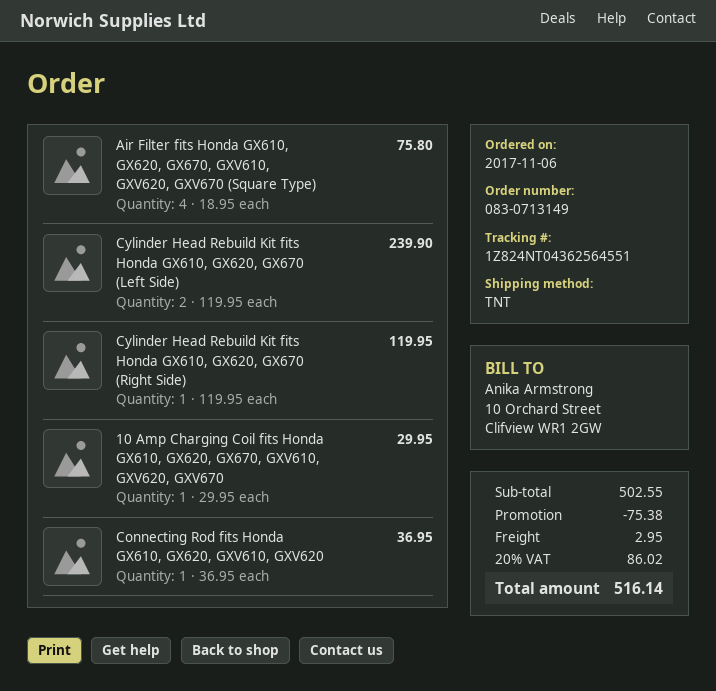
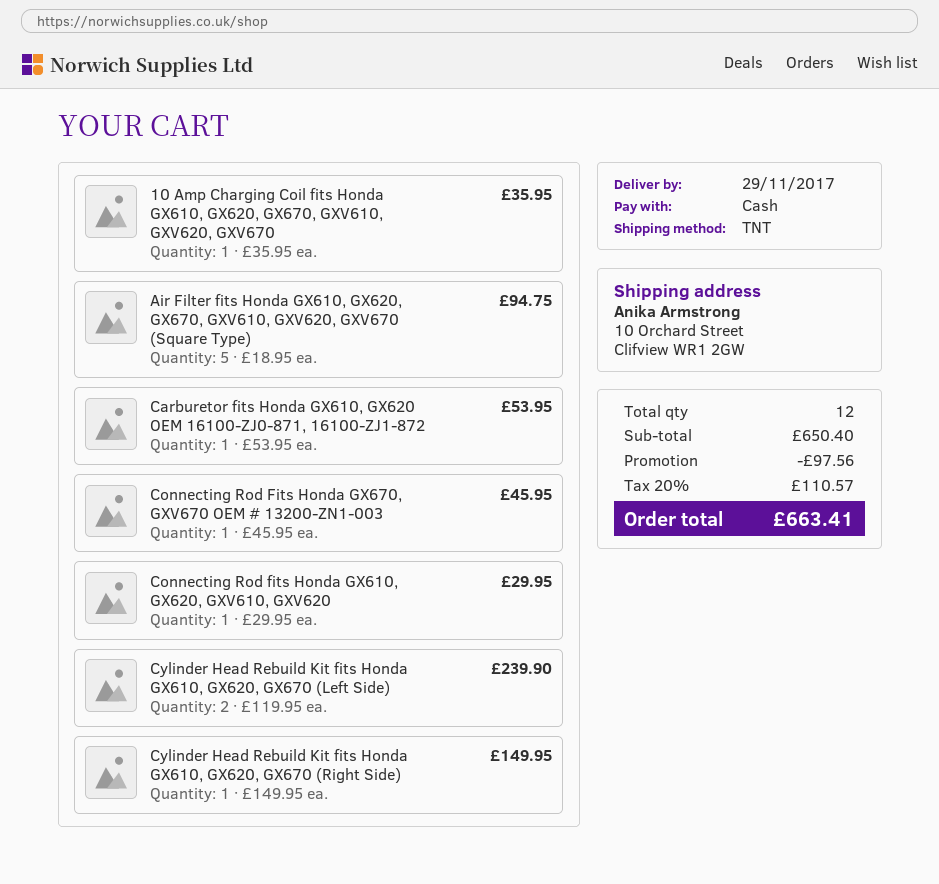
Air Filter fits Honda GX610, GX620, GX670, GXV610, GXV620, GXV670 (Square Type): 4 x 18.95 = 75.80 -> 5 x 18.95 = 94.75
Cylinder Head Rebuild Kit fits Honda GX610, GX620, GX670 (Right Side): 1 x 119.95 = 119.95 -> 1 x 149.95 = 149.95
10 Amp Charging Coil fits Honda GX610, GX620, GX670, GXV610, GXV620, GXV670: 1 x 29.95 = 29.95 -> 1 x 35.95 = 35.95
Connecting Rod fits Honda GX610, GX620, GXV610, GXV620: 1 x 36.95 = 36.95 -> 1 x 29.95 = 29.95
Carburetor fits Honda GX610, GX620 OEM 16100-ZJ0-871, 16100-ZJ1-872: none -> 1 x 53.95 = 53.95
Connecting Rod Fits Honda GX670, GXV670 OEM # 13200-ZN1-003: none -> 1 x 45.95 = 45.95
subtotal: 502.55 -> 650.40
discount: 75.38 -> 97.56
shipping: 2.95 -> none
tax: 20% = 86.02 -> 20% = 110.57
total: 516.14 -> 663.41

